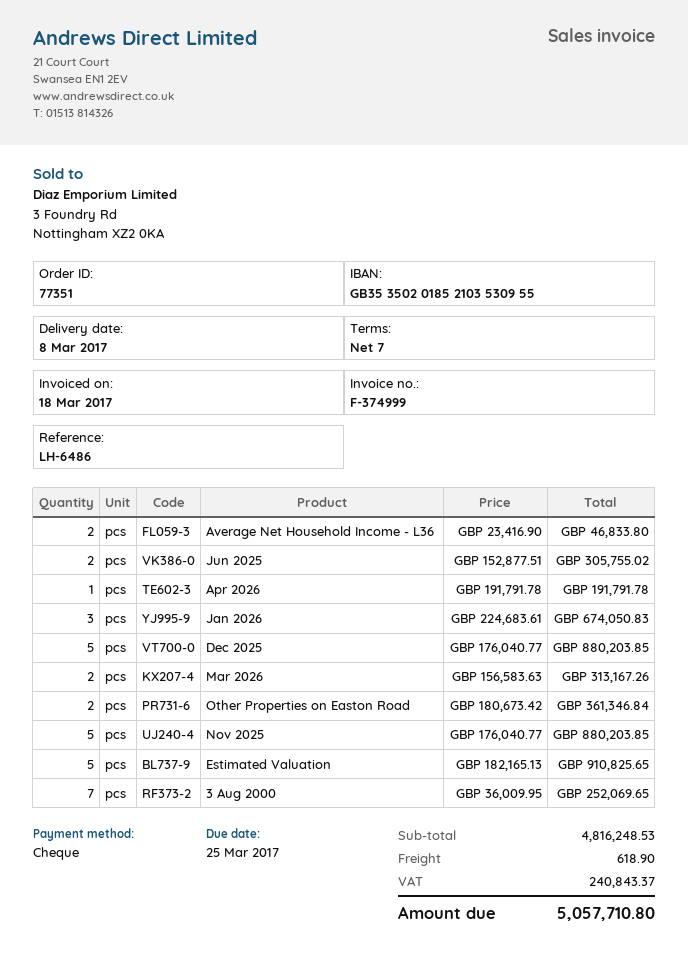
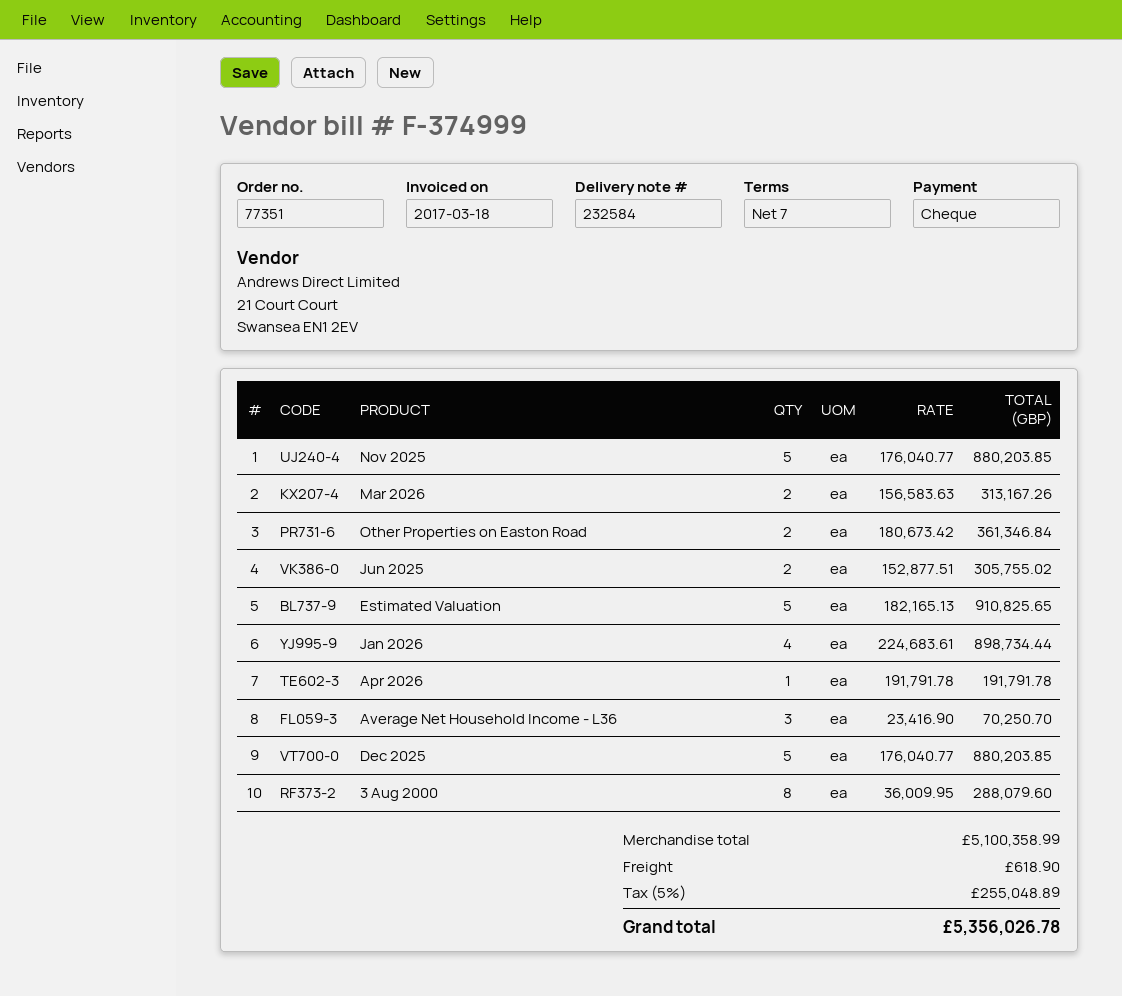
Average Net Household Income - L36: 2 x 23416.90 = 46833.80 -> 3 x 23416.90 = 70250.70
Jan 2026: 3 x 224683.61 = 674050.83 -> 4 x 224683.61 = 898734.44
3 Aug 2000: 7 x 36009.95 = 252069.65 -> 8 x 36009.95 = 288079.60
subtotal: 4816248.53 -> 5100358.99
tax: 240843.37 -> 255048.89
total: 5057710.80 -> 5356026.78

